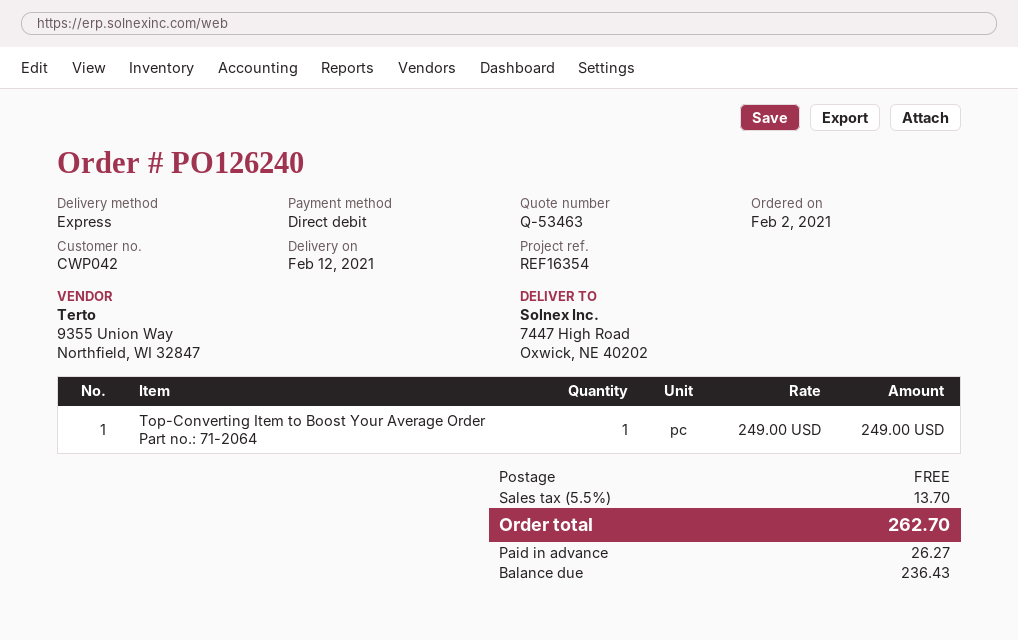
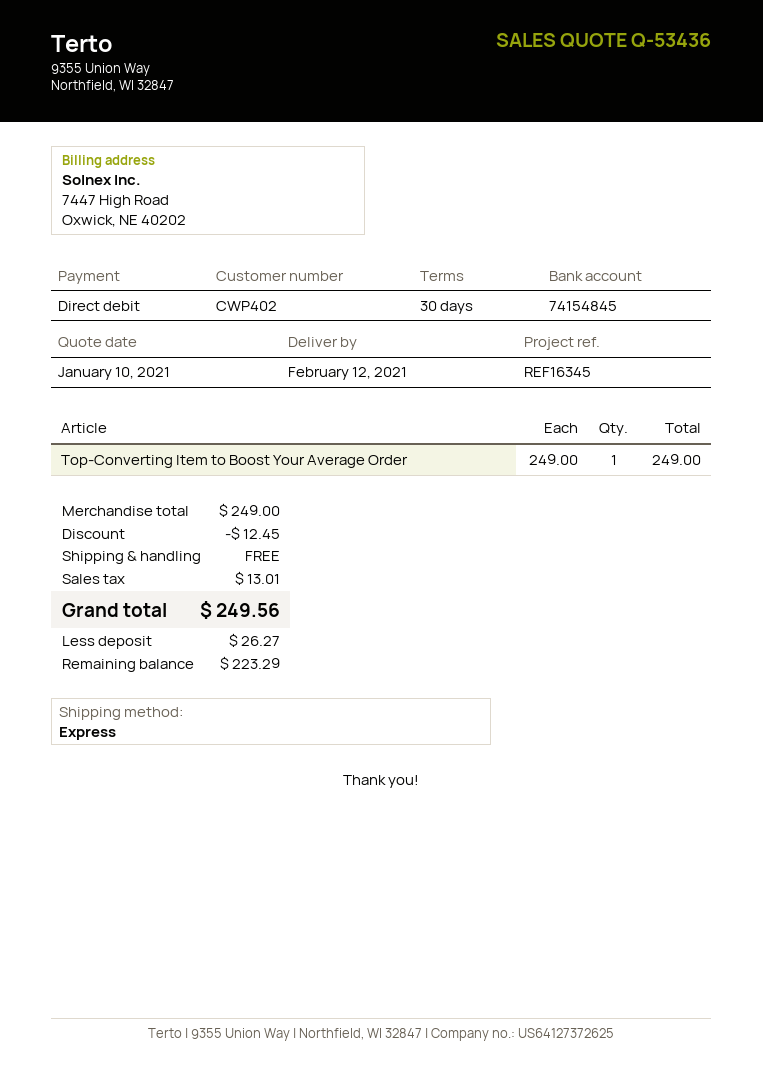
quote number: Q-53463 -> Q-53436
customer number: CWP042 -> CWP402
reference: REF16354 -> REF16345
discount: none -> 12.45
tax: 13.70 -> 13.01
total: 262.70 -> 249.56
balance: 236.43 -> 223.29

